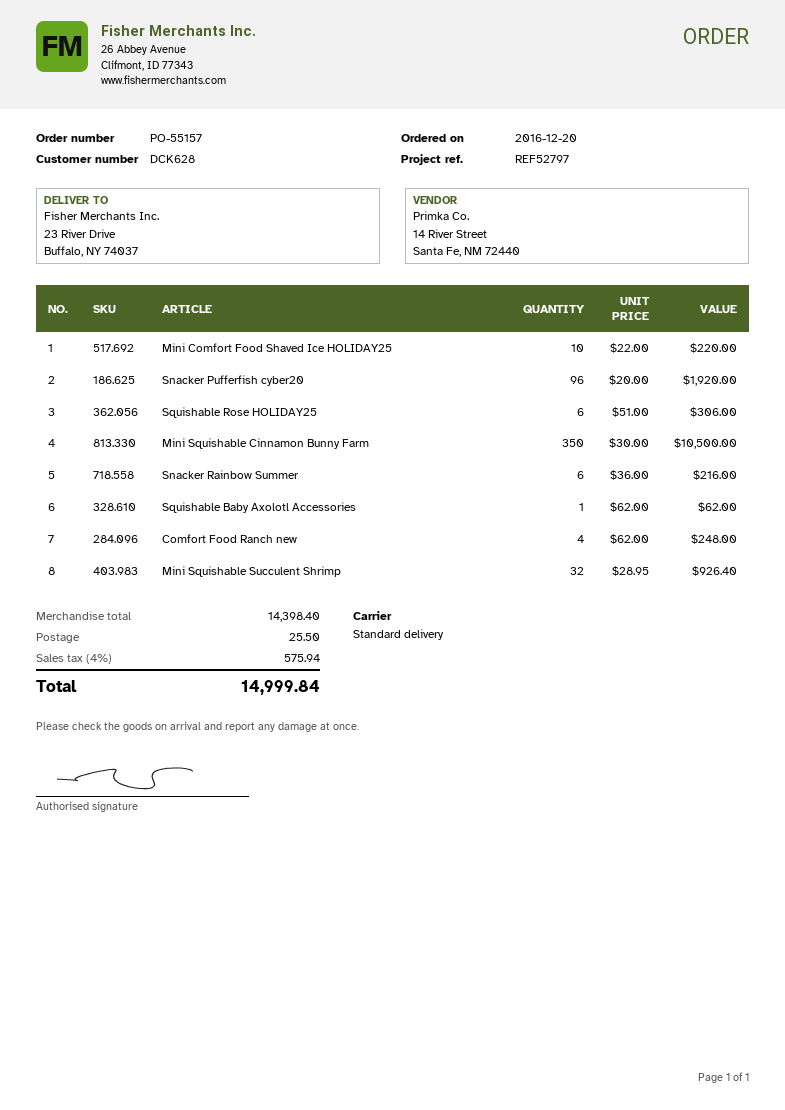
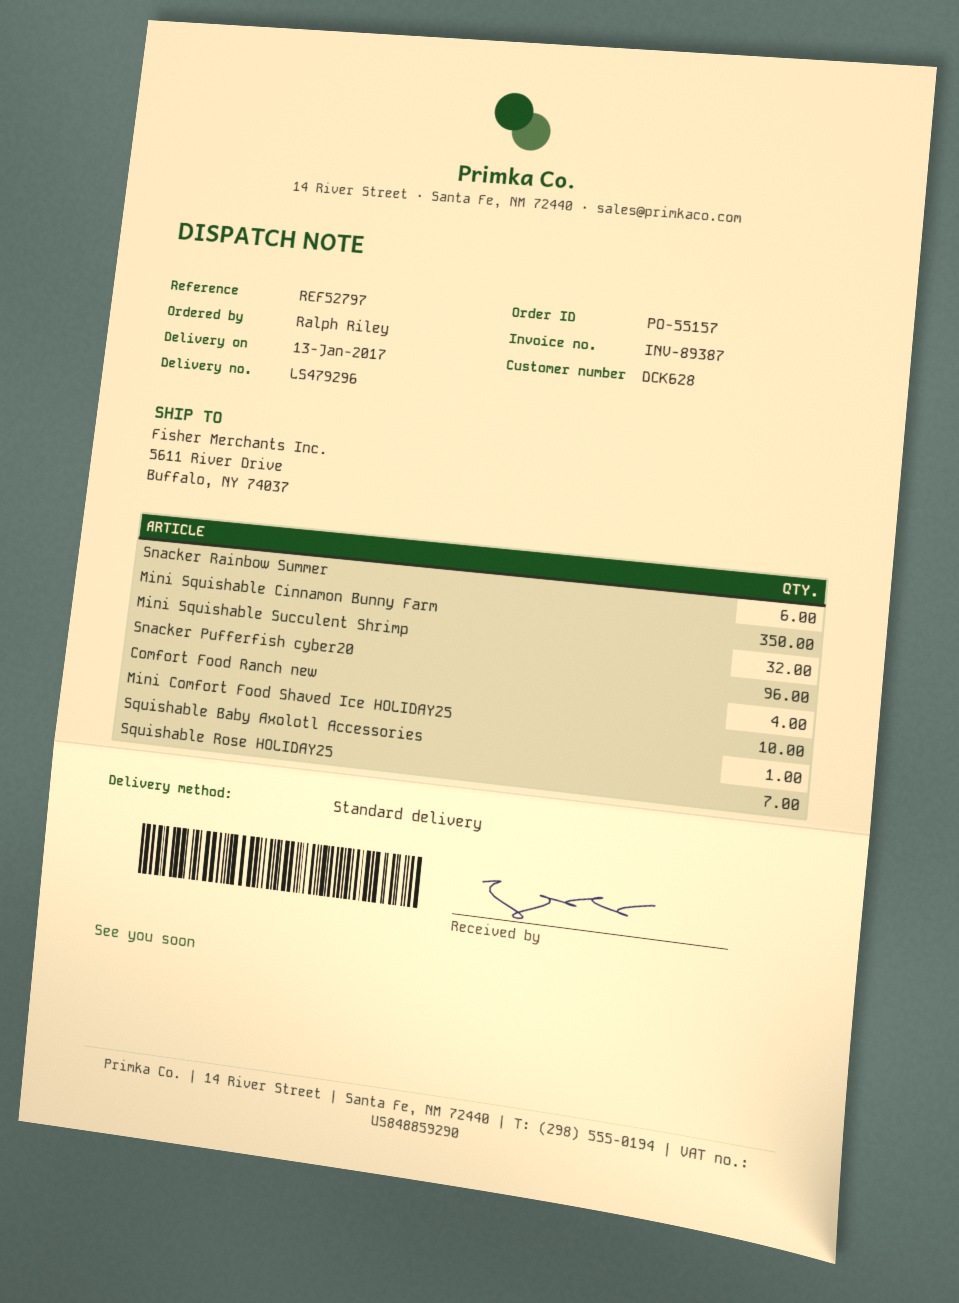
ship to: 23 River Drive, Buffalo, NY 74037 -> 5611 River Drive, Buffalo, NY 74037
Squishable Rose HOLIDAY25: 6 -> 7

